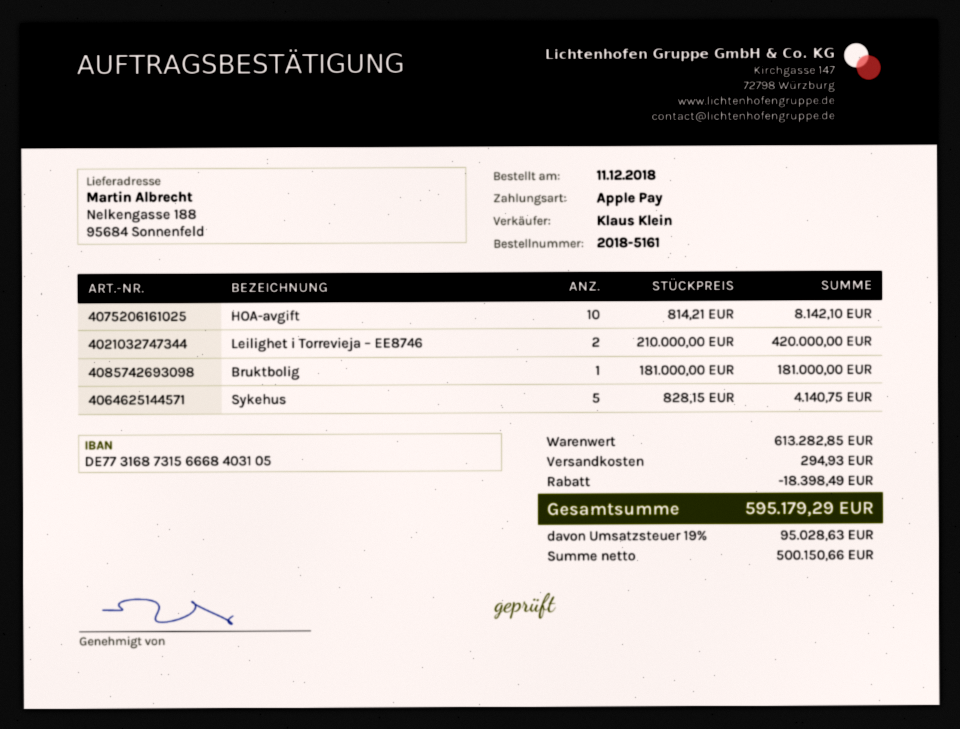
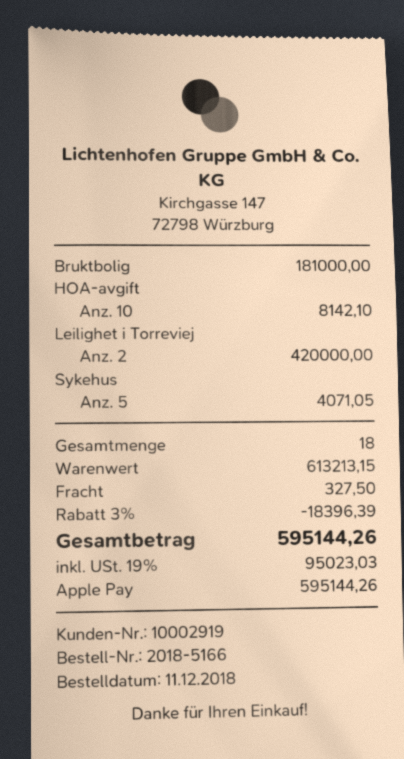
order number: 2018-5161 -> 2018-5166
Sykehus: 5 for 4140.75 -> 5 for 4071.05
subtotal: 613282.85 -> 613213.15
discount: 18398.49 -> 18396.39
shipping: 294.93 -> 327.50
tax: 19% = 95028.63 -> 19% = 95023.03
total: 595179.29 -> 595144.26

